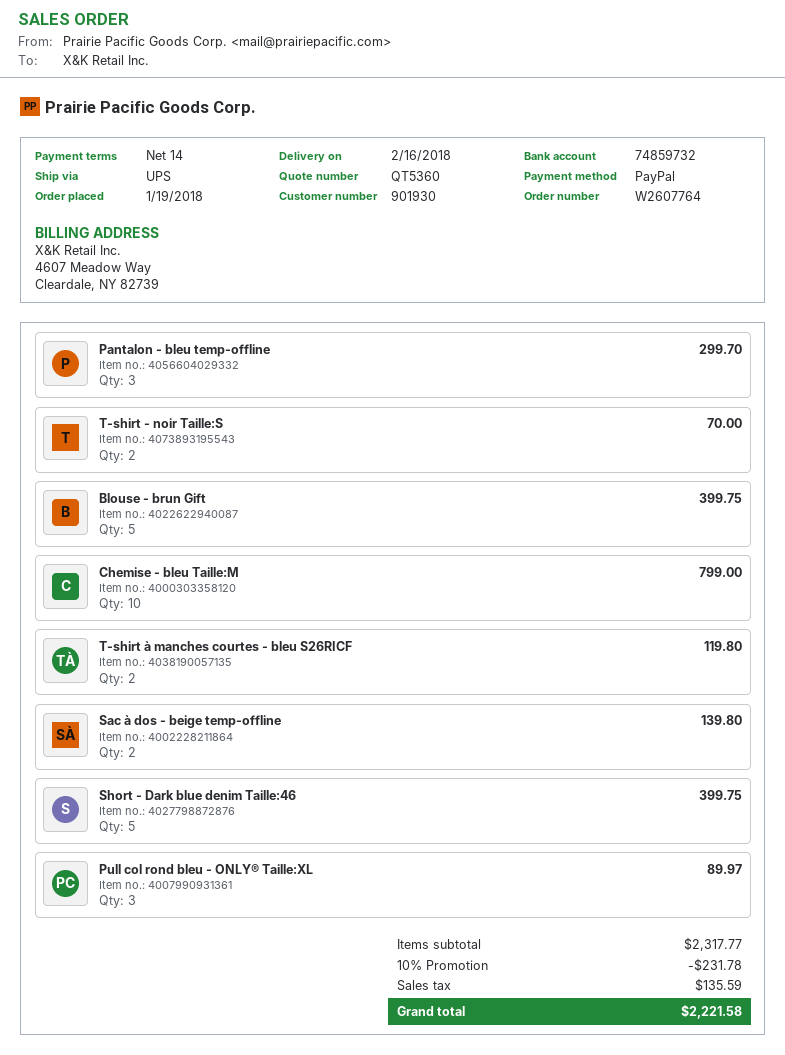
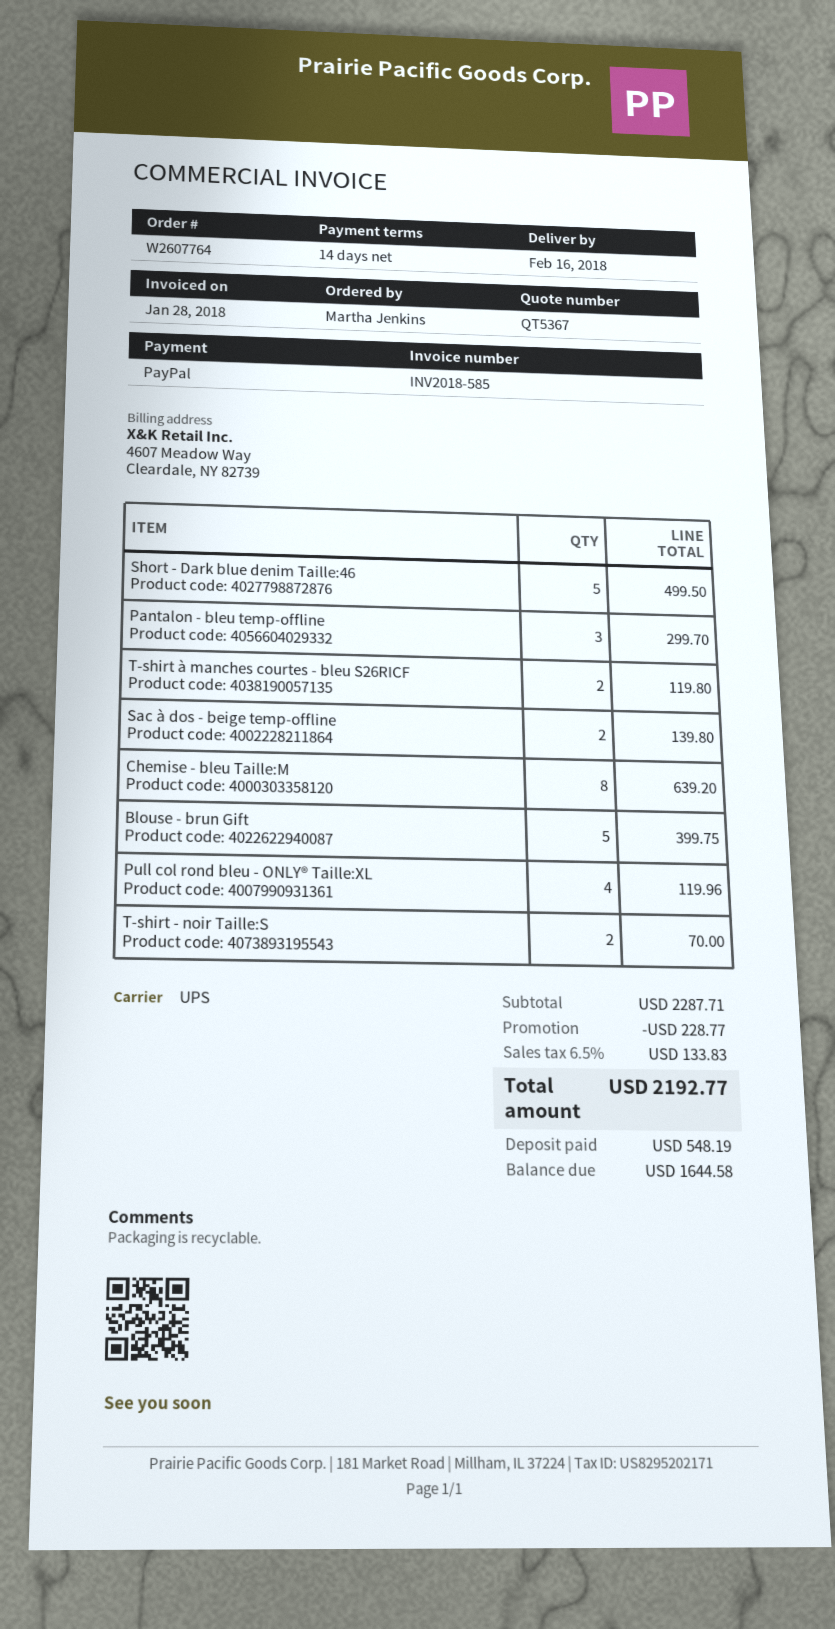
quote number: QT5360 -> QT5367
Chemise - bleu Taille:M: 10 for 799.00 -> 8 for 639.20
Short - Dark blue denim Taille:46: 5 for 399.75 -> 5 for 499.50
Pull col rond bleu - ONLY® Taille:XL: 3 for 89.97 -> 4 for 119.96
subtotal: 2317.77 -> 2287.71
discount: 231.78 -> 228.77
tax: 135.59 -> 133.83
total: 2221.58 -> 2192.77

